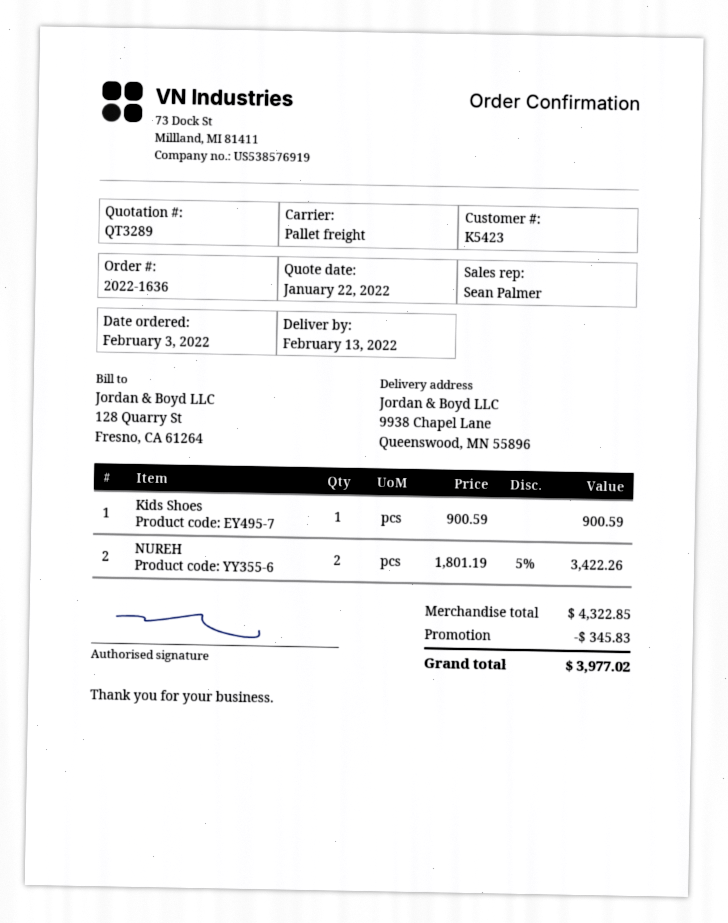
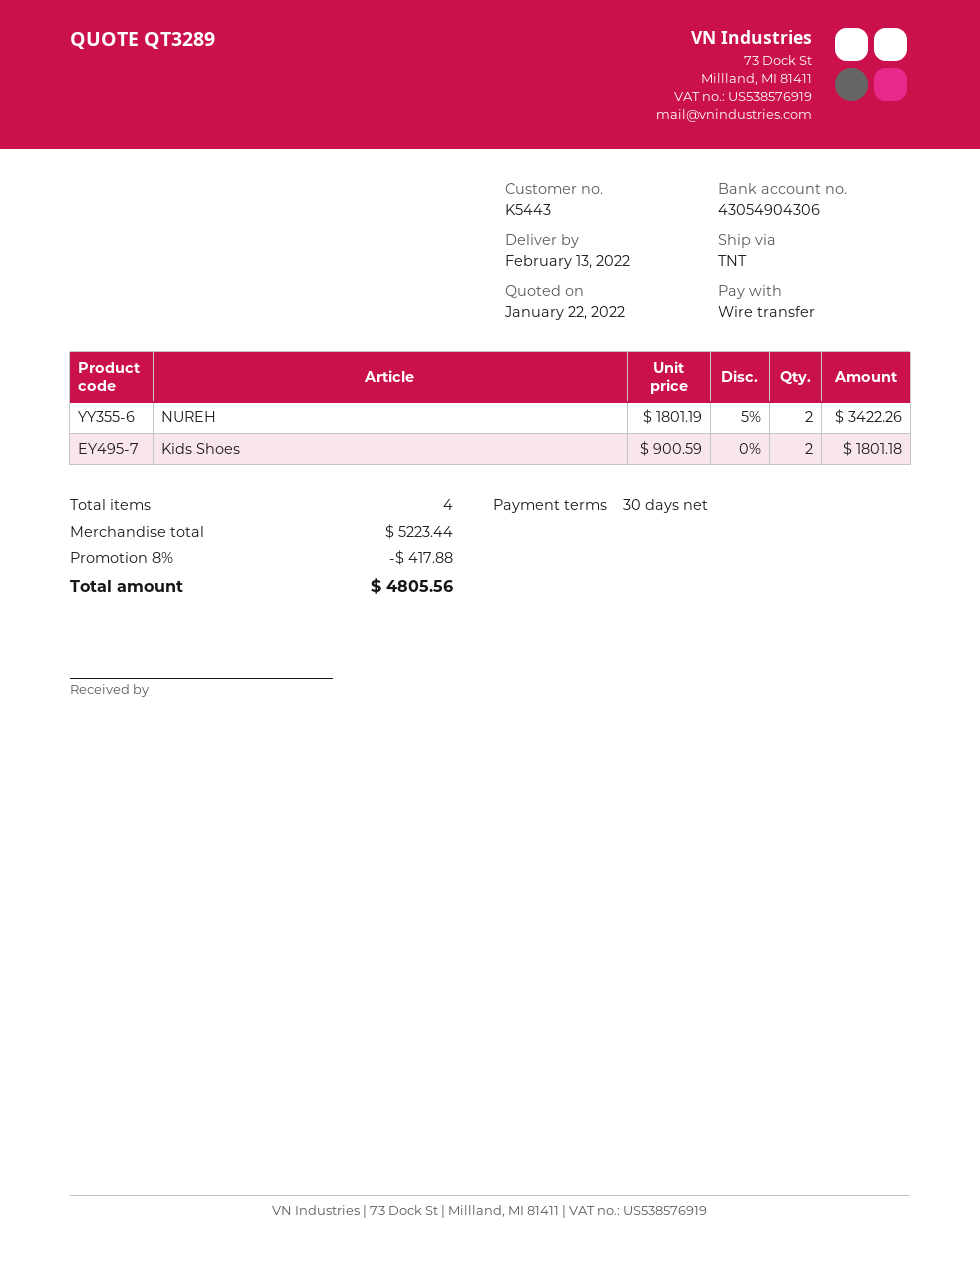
customer number: K5423 -> K5443
shipping method: pallet freight -> TNT
Kids Shoes: 1 x 900.59 = 900.59 -> 2 x 900.59 = 1801.18
subtotal: 4322.85 -> 5223.44
discount: 345.83 -> 417.88
total: 3977.02 -> 4805.56

